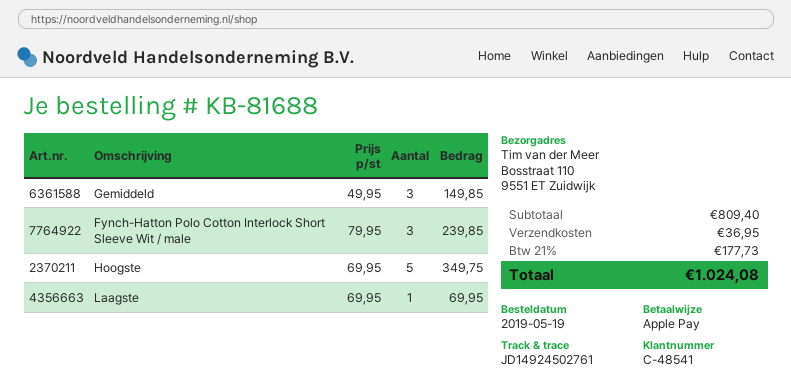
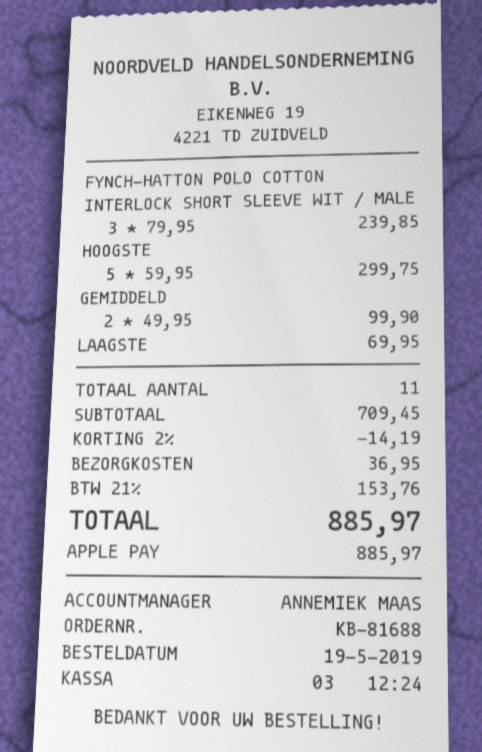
Gemiddeld: 3 x 49.95 = 149.85 -> 2 x 49.95 = 99.90
Hoogste: 5 x 69.95 = 349.75 -> 5 x 59.95 = 299.75
subtotal: 809.40 -> 709.45
discount: none -> 2% = 14.19
tax: 21% = 177.73 -> 21% = 153.76
total: 1024.08 -> 885.97

